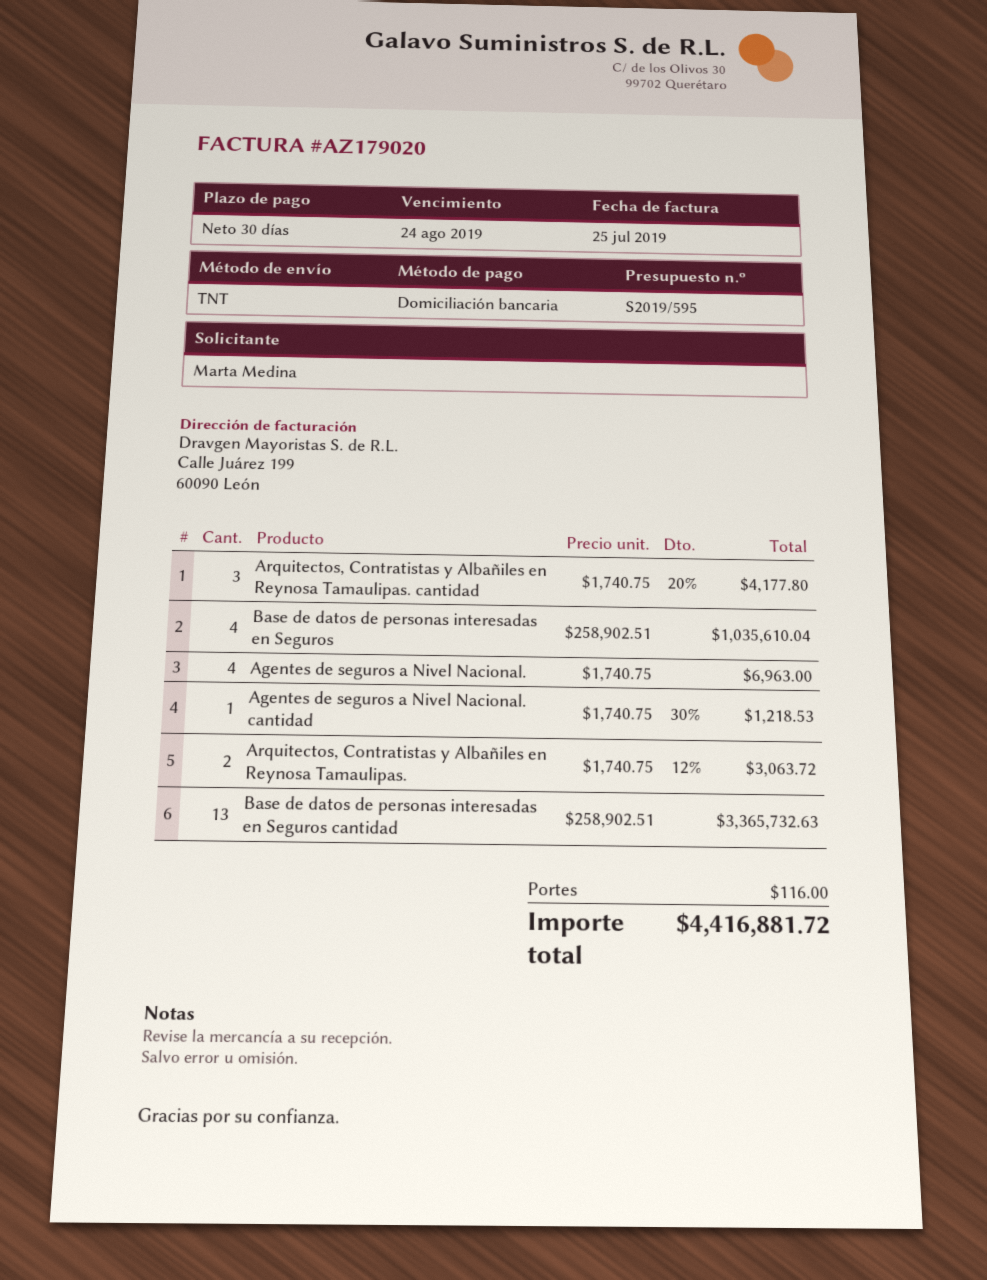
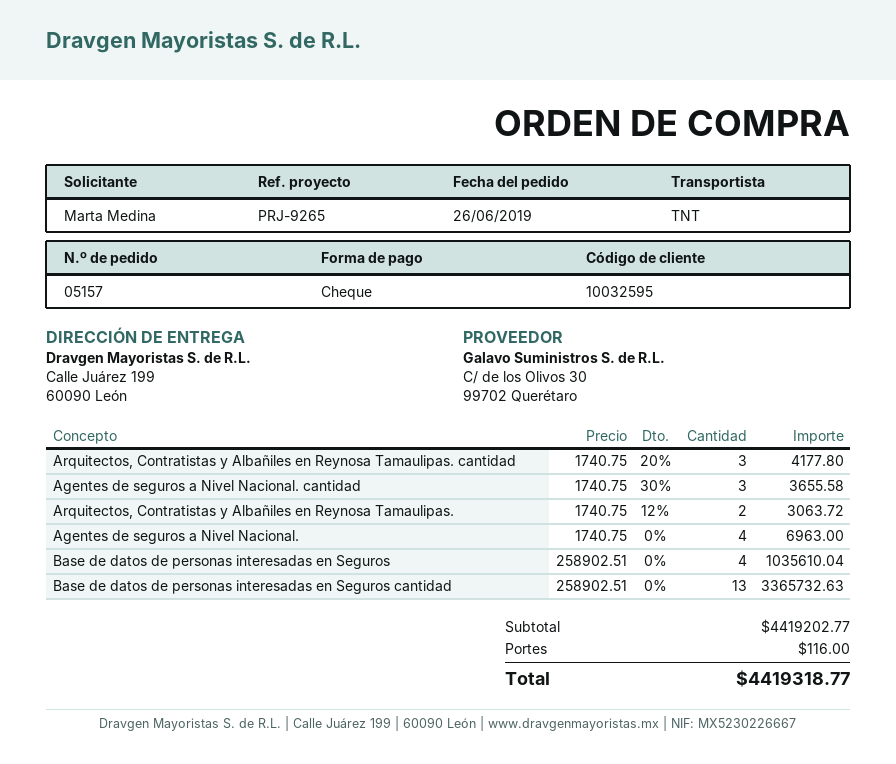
payment method: direct debit -> cheque
Agentes de seguros a Nivel Nacional. cantidad: 1 x 1740.75 - 30% = 1218.53 -> 3 x 1740.75 - 30% = 3655.58
total: 4416881.72 -> 4419318.77

